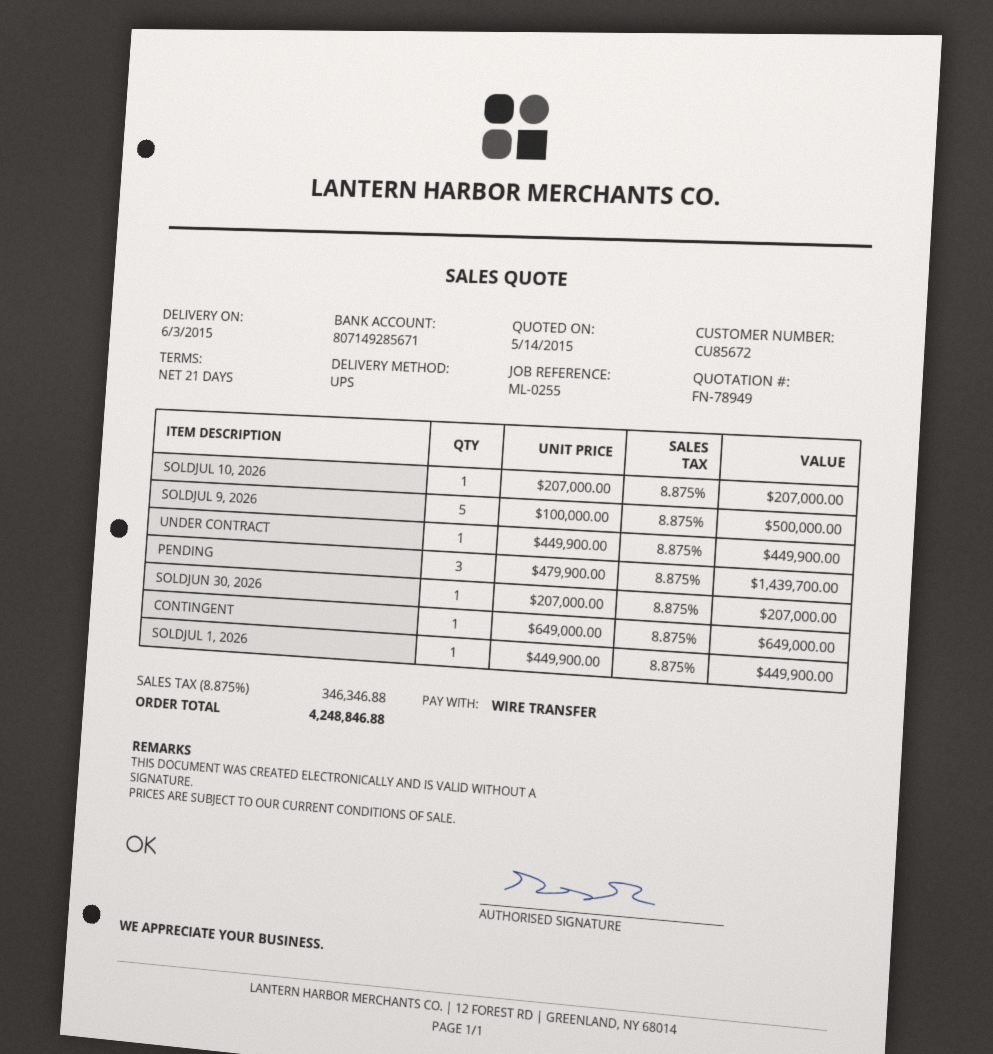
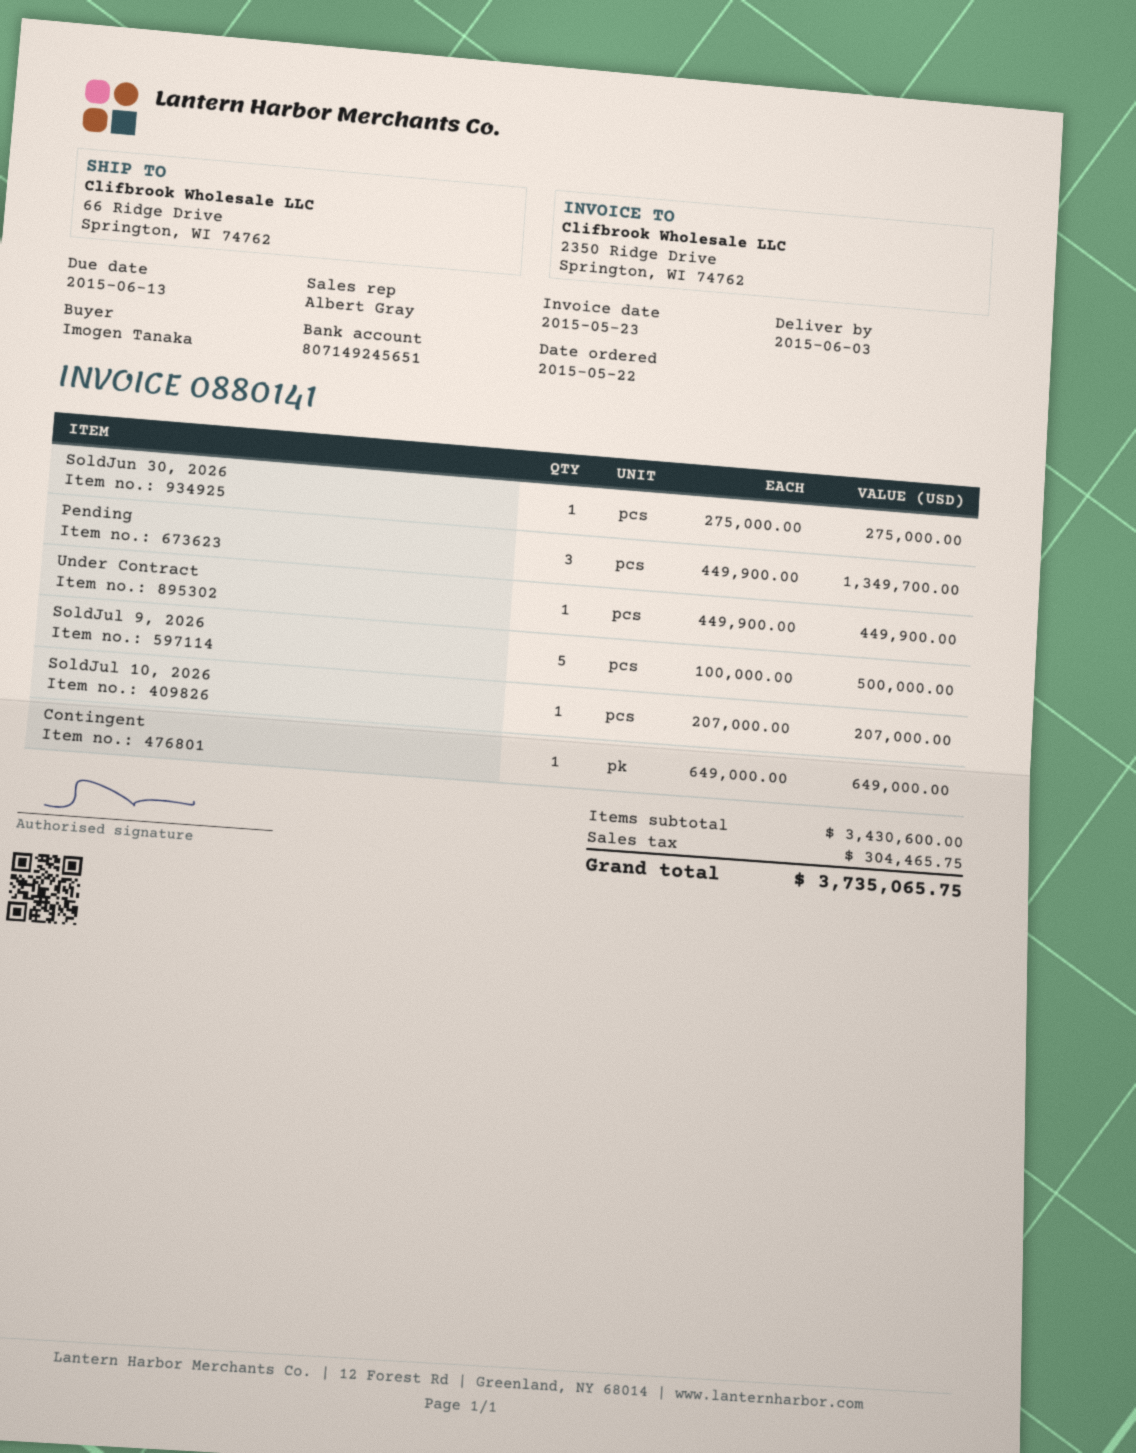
bank account: 807149285671 -> 807149245651
PENDING: 3 x 479900.00 = 1439700.00 -> 3 x 449900.00 = 1349700.00
SOLDJUN 30, 2026: 1 x 207000.00 = 207000.00 -> 1 x 275000.00 = 275000.00
SOLDJUL 1, 2026: 1 x 449900.00 = 449900.00 -> none
tax: 346346.88 -> 304465.75
total: 4248846.88 -> 3735065.75

